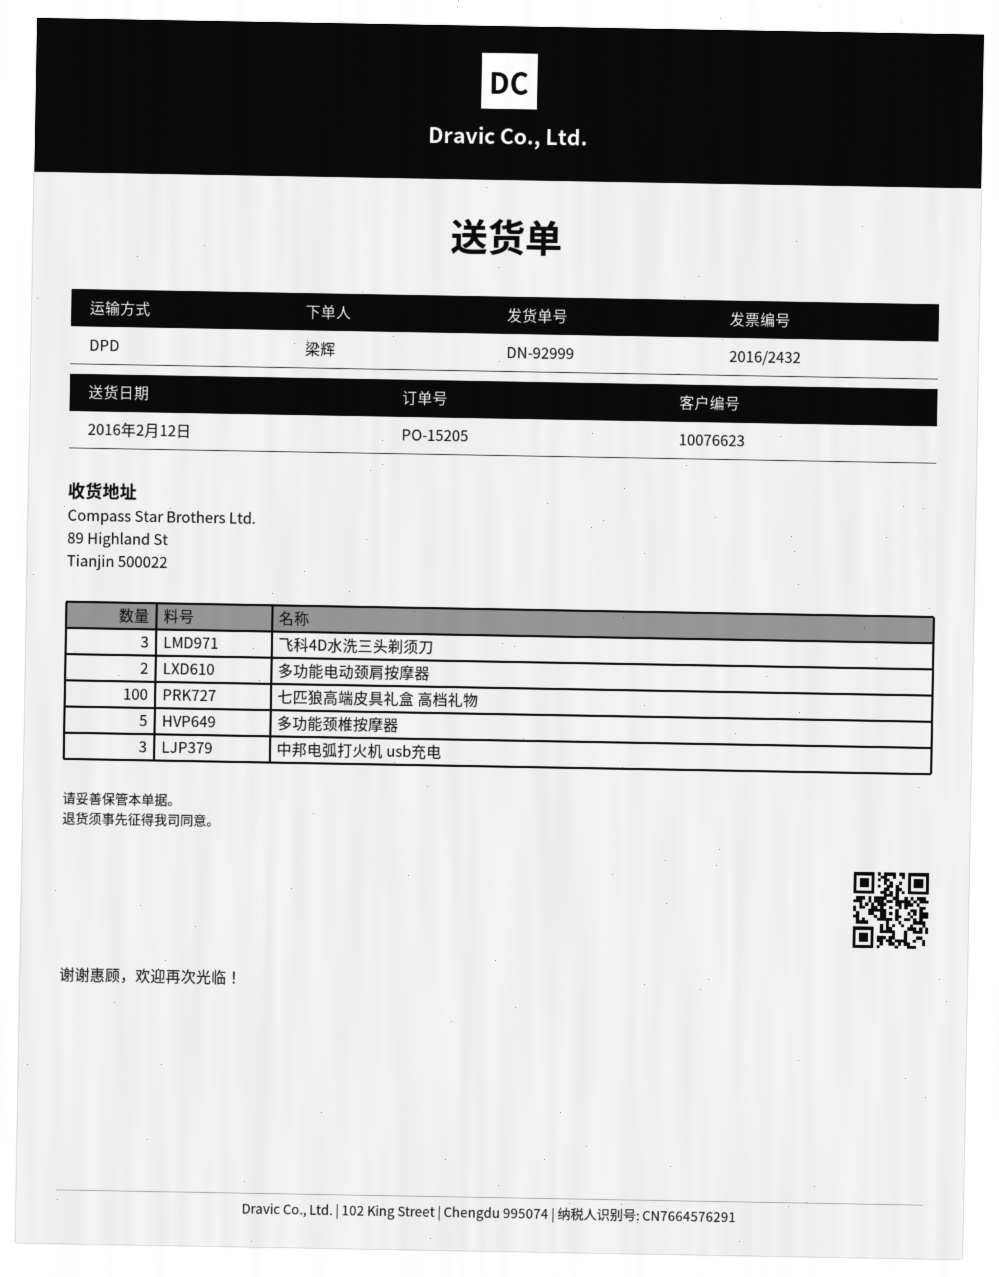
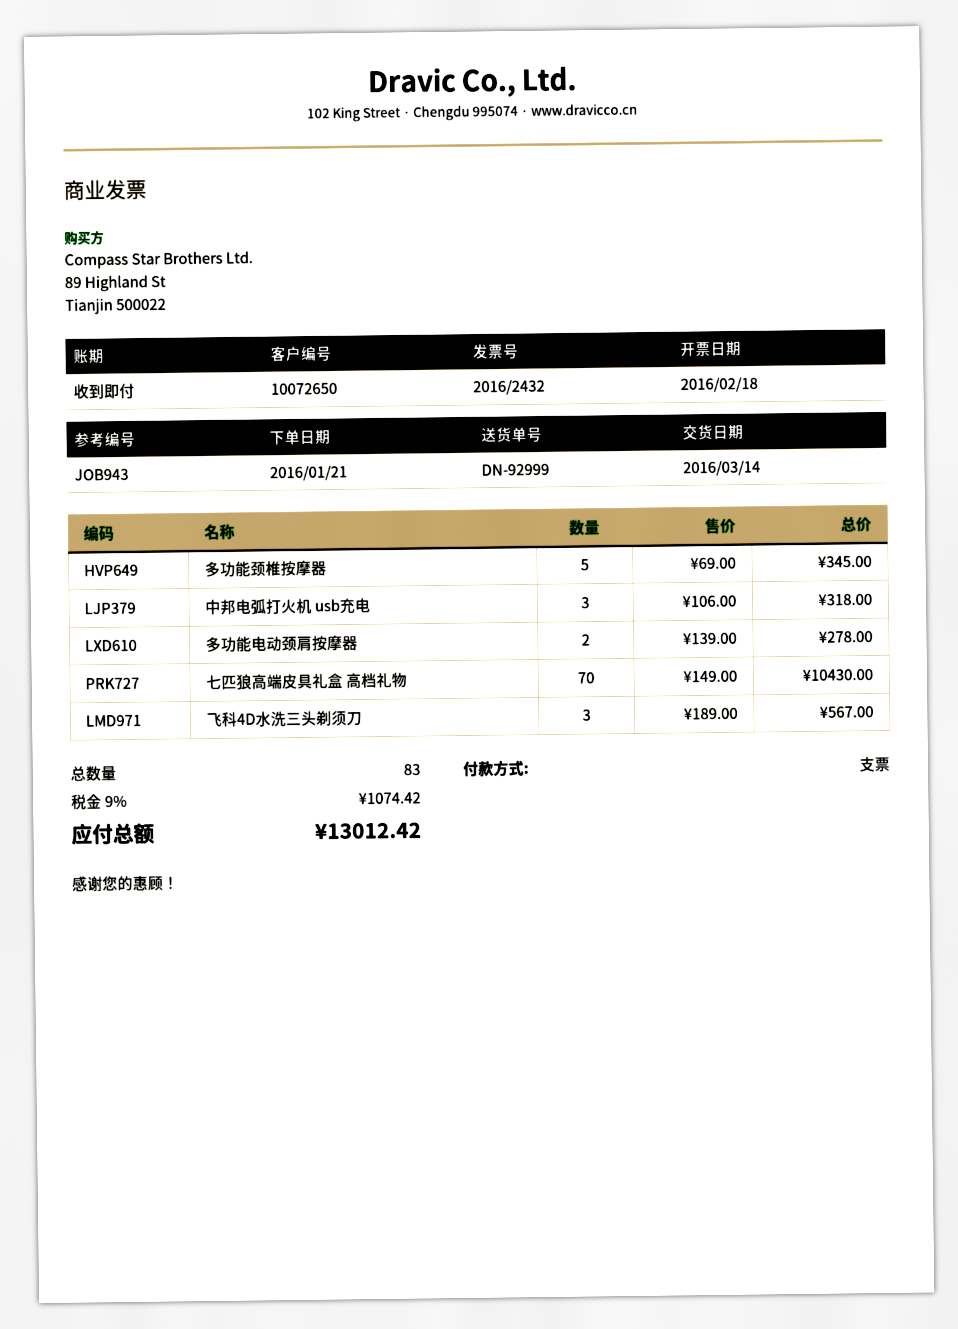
delivery date: 2016-02-12 -> 2016-03-14
customer number: 10076623 -> 10072650
七匹狼高端皮具礼盒 高档礼物: 100 -> 70

